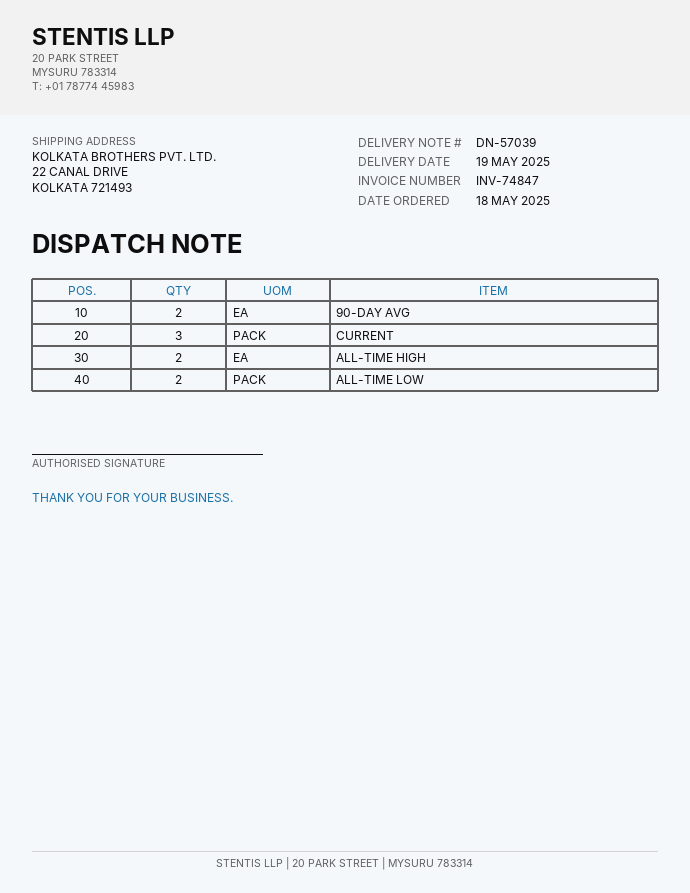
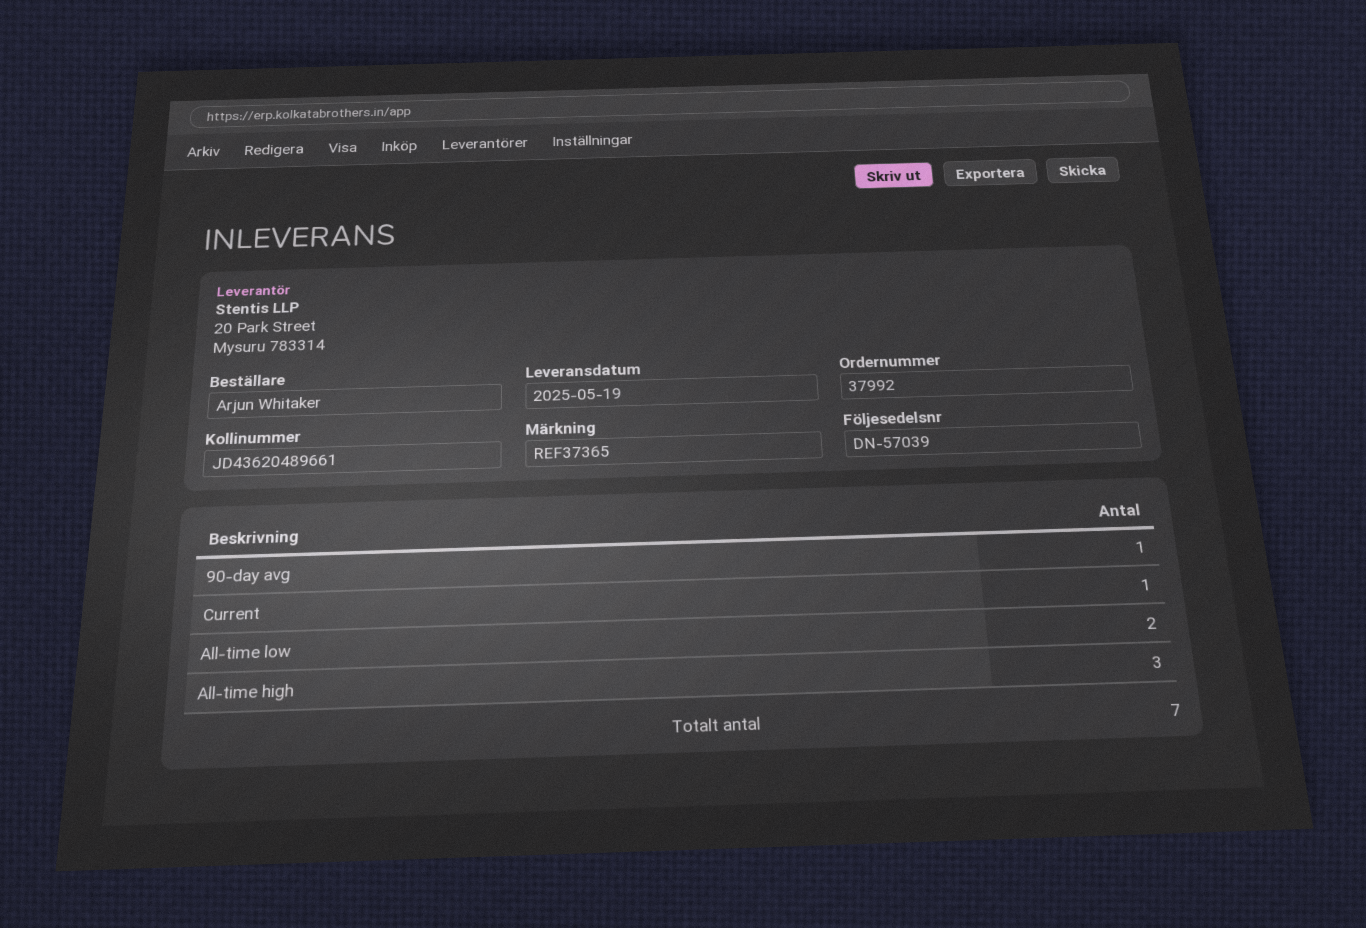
90-DAY AVG: 2 -> 1
CURRENT: 3 -> 1
ALL-TIME HIGH: 2 -> 3

